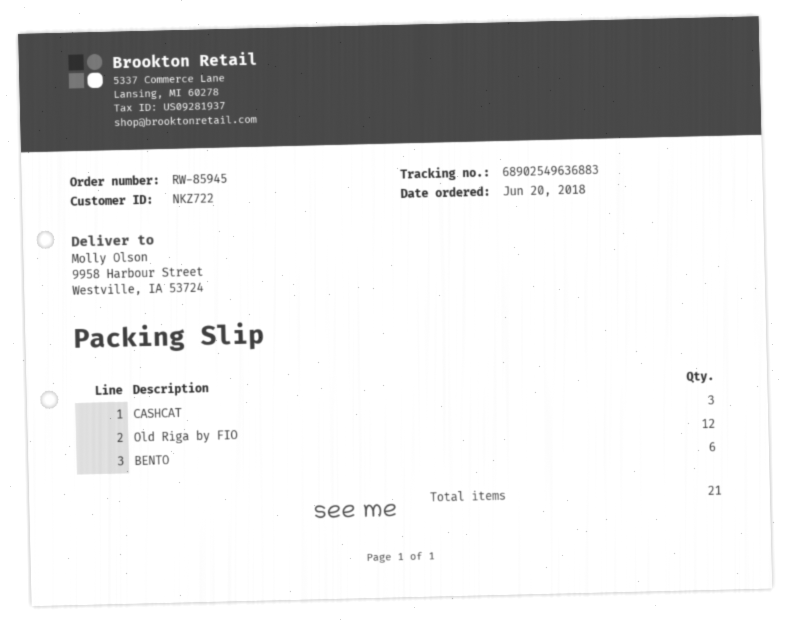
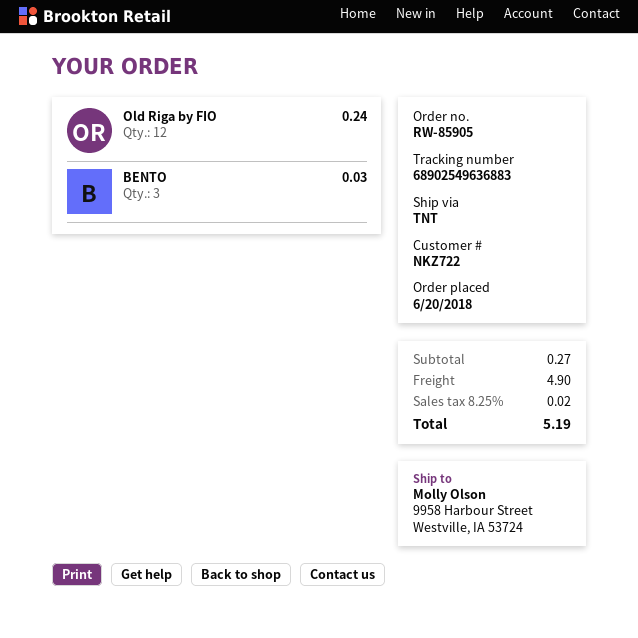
order number: RW-85945 -> RW-85905
CASHCAT: 3 -> none
BENTO: 6 -> 3

